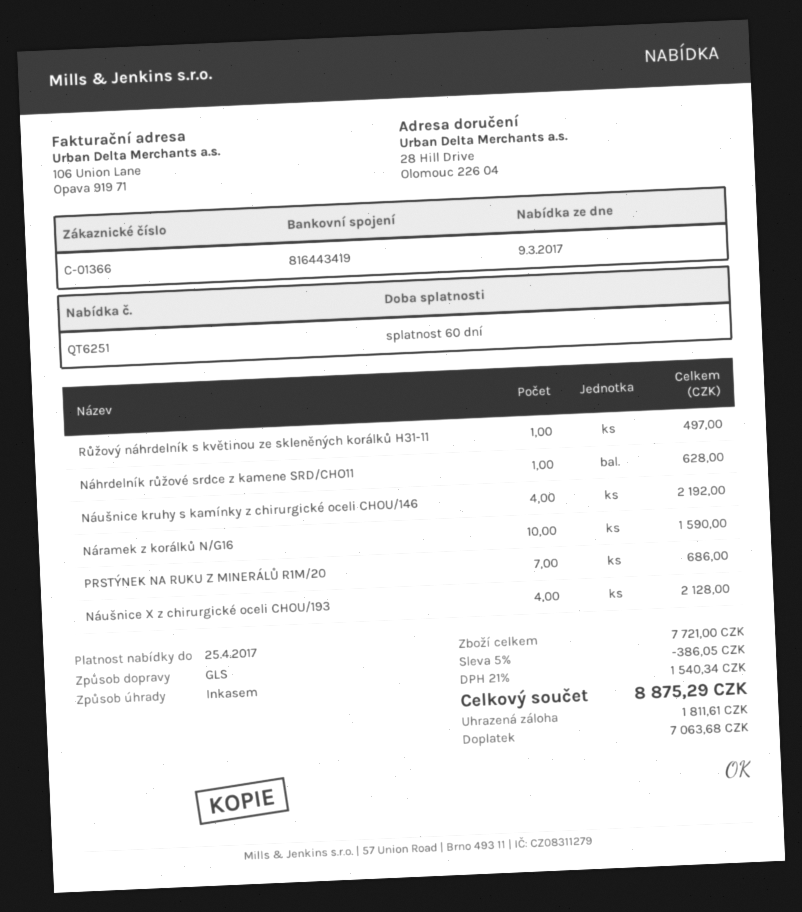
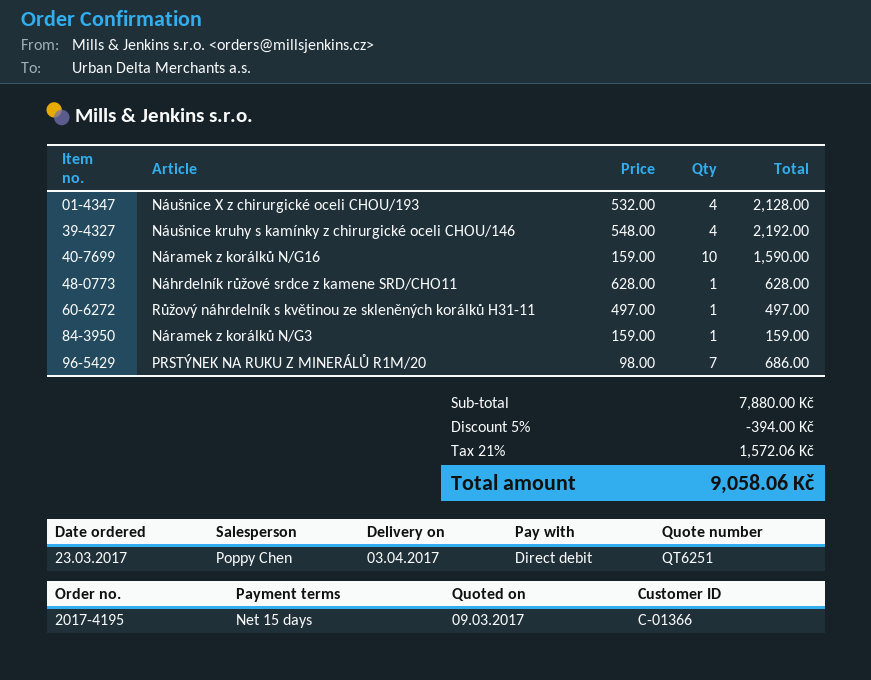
payment terms: 60 days -> 15 days
Náramek z korálků N/G3: none -> 1 for 159.00
subtotal: 7721.00 -> 7880.00
discount: 5% = 386.05 -> 5% = 394.00
tax: 21% = 1540.34 -> 21% = 1572.06
total: 8875.29 -> 9058.06

